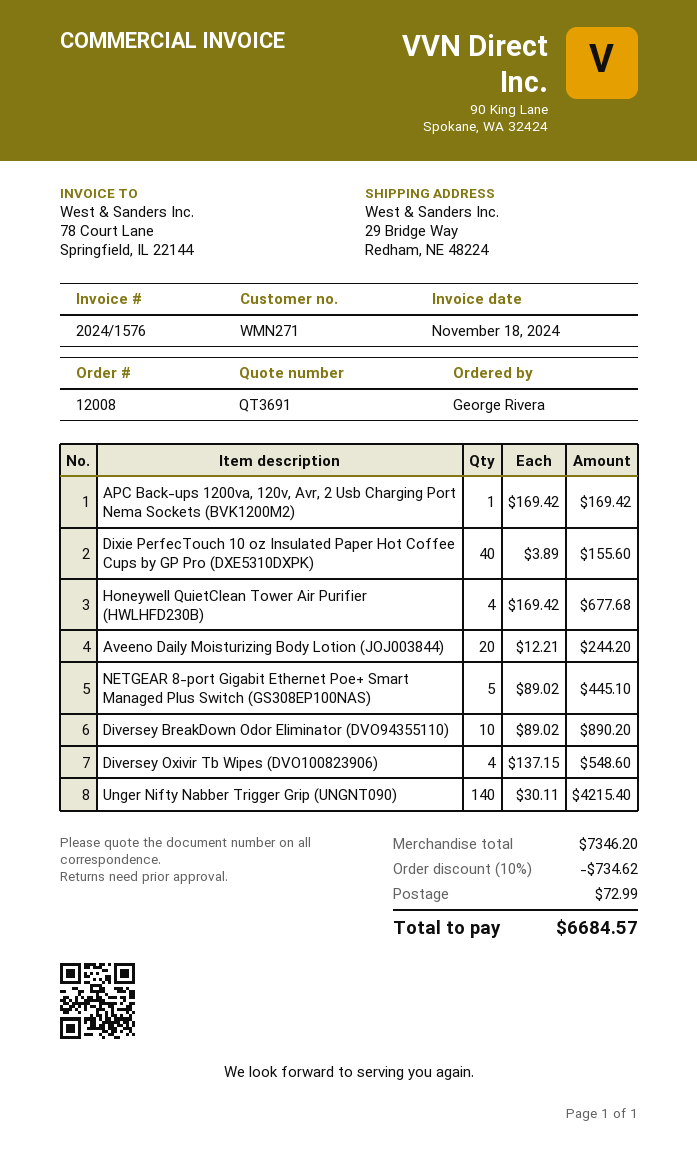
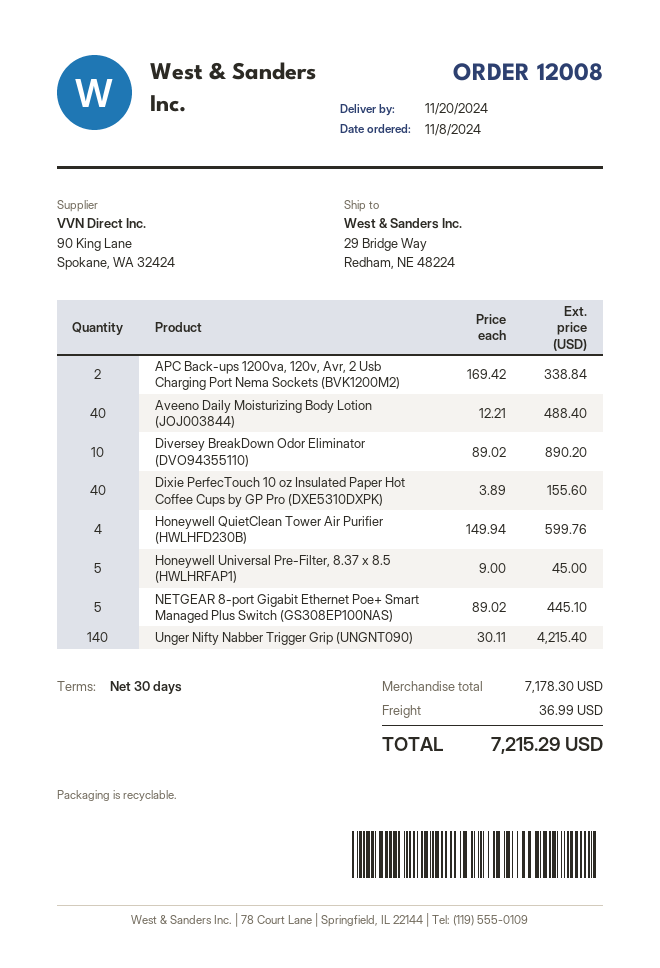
APC Back-ups 1200va, 120v, Avr, 2 Usb Charging Port Nema Sockets (BVK1200M2): 1 x 169.42 = 169.42 -> 2 x 169.42 = 338.84
Honeywell QuietClean Tower Air Purifier (HWLHFD230B): 4 x 169.42 = 677.68 -> 4 x 149.94 = 599.76
Aveeno Daily Moisturizing Body Lotion (JOJ003844): 20 x 12.21 = 244.20 -> 40 x 12.21 = 488.40
Diversey Oxivir Tb Wipes (DVO100823906): 4 x 137.15 = 548.60 -> none
Honeywell Universal Pre-Filter, 8.37 x 8.5 (HWLHRFAP1): none -> 5 x 9.00 = 45.00
subtotal: 7346.20 -> 7178.30
discount: 10% = 734.62 -> none
shipping: 72.99 -> 36.99
total: 6684.57 -> 7215.29

